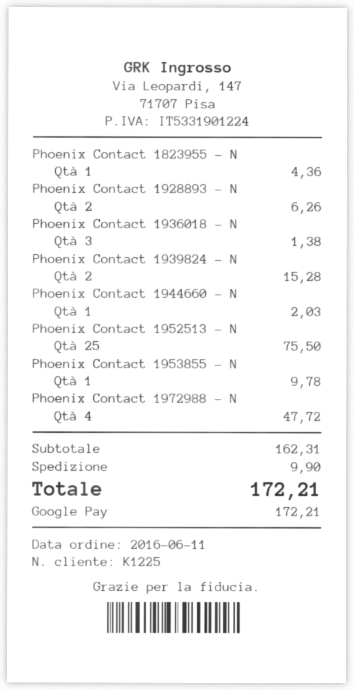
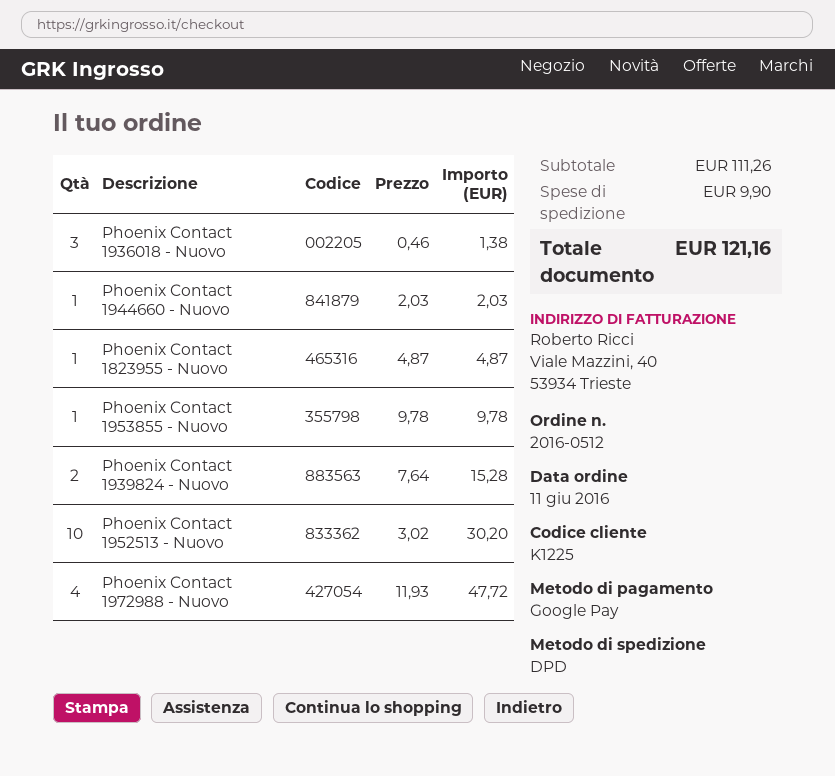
Phoenix Contact 1823955 - N: 1 for 4.36 -> 1 for 4.87
Phoenix Contact 1928893 - N: 2 for 6.26 -> none
Phoenix Contact 1952513 - N: 25 for 75.50 -> 10 for 30.20
subtotal: 162.31 -> 111.26
total: 172.21 -> 121.16

